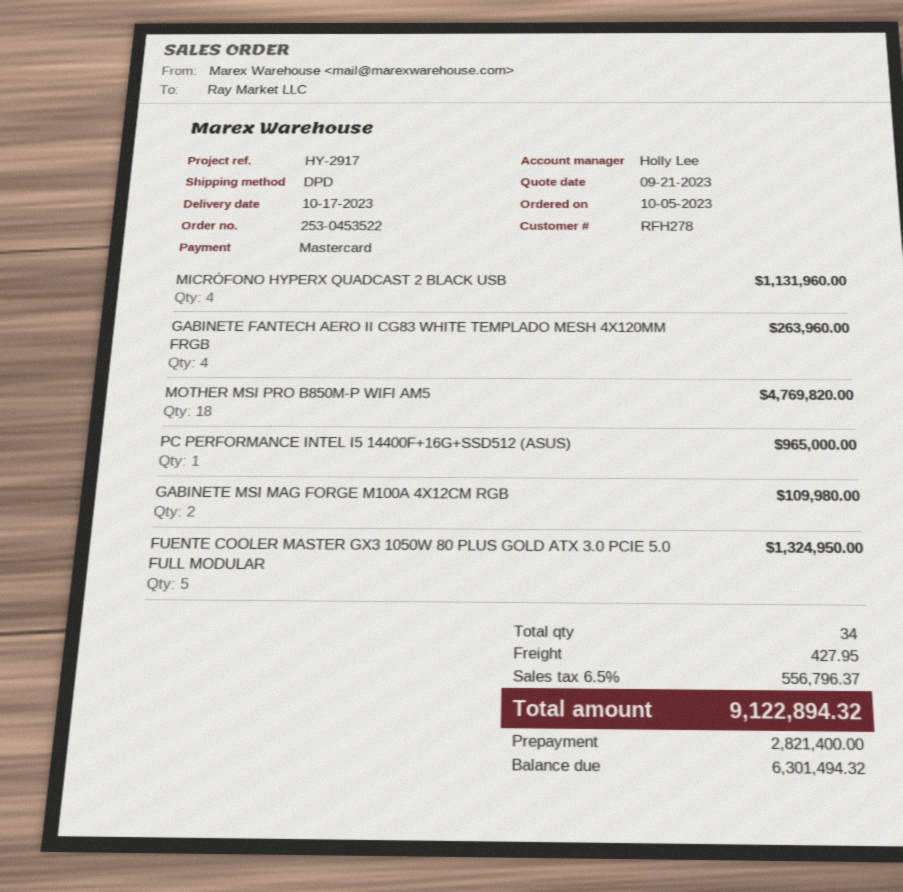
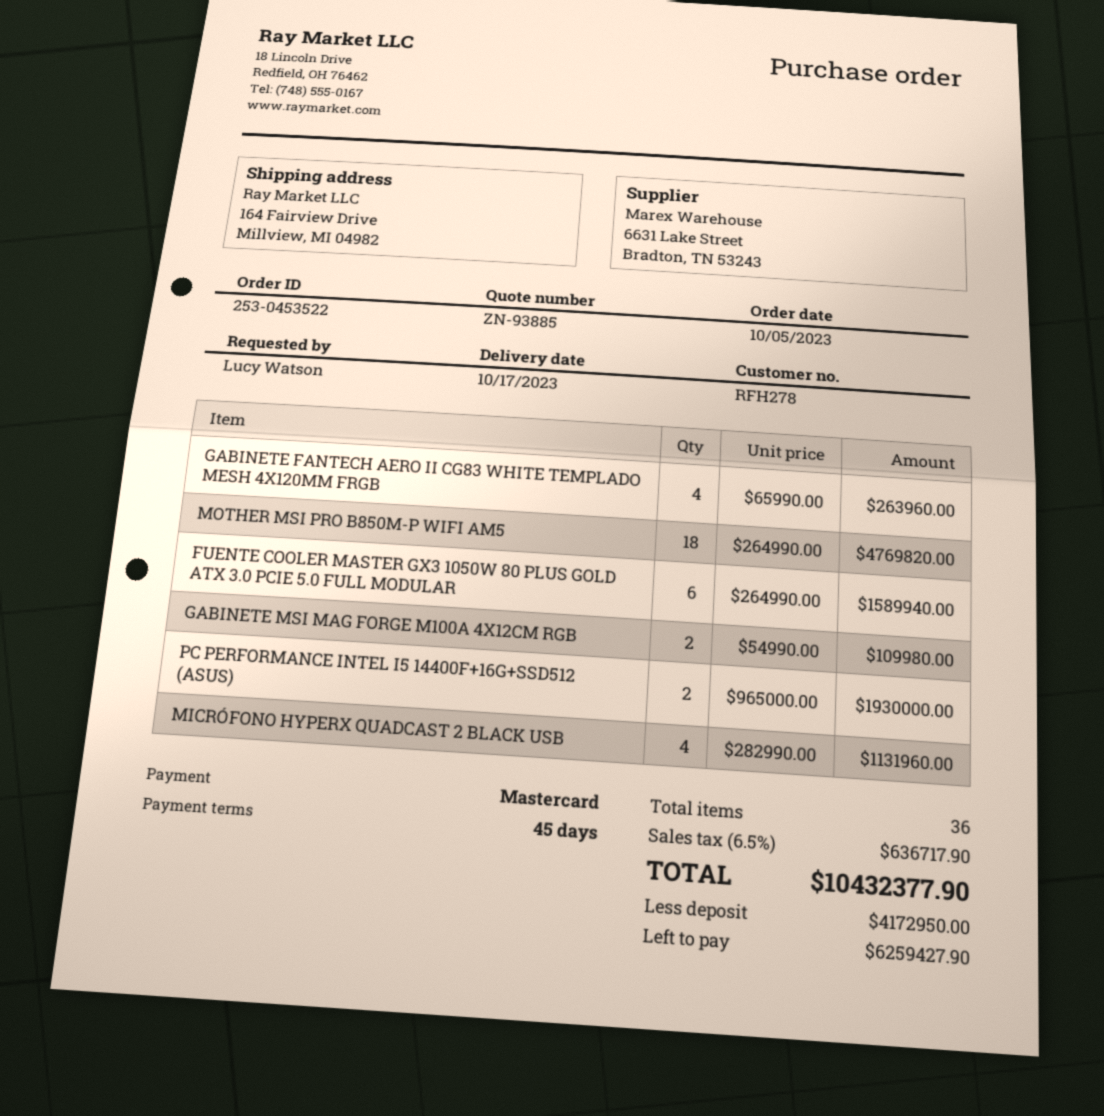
PC PERFORMANCE INTEL I5 14400F+16G+SSD512 (ASUS): 1 for 965000.00 -> 2 for 1930000.00
FUENTE COOLER MASTER GX3 1050W 80 PLUS GOLD ATX 3.0 PCIE 5.0 FULL MODULAR: 5 for 1324950.00 -> 6 for 1589940.00
total quantity: 34 -> 36
shipping: 427.95 -> none
tax: 6.5% = 556796.37 -> 6.5% = 636717.90
total: 9122894.32 -> 10432377.90
deposit: 2821400.00 -> 4172950.00
balance: 6301494.32 -> 6259427.90

